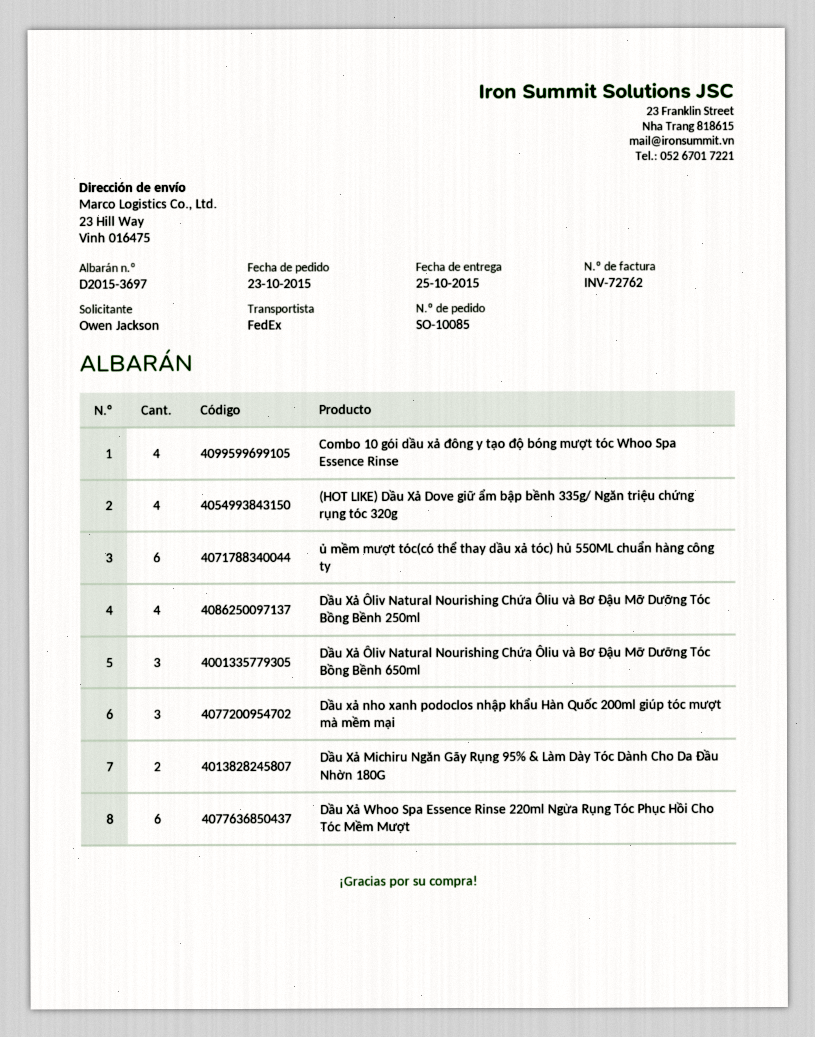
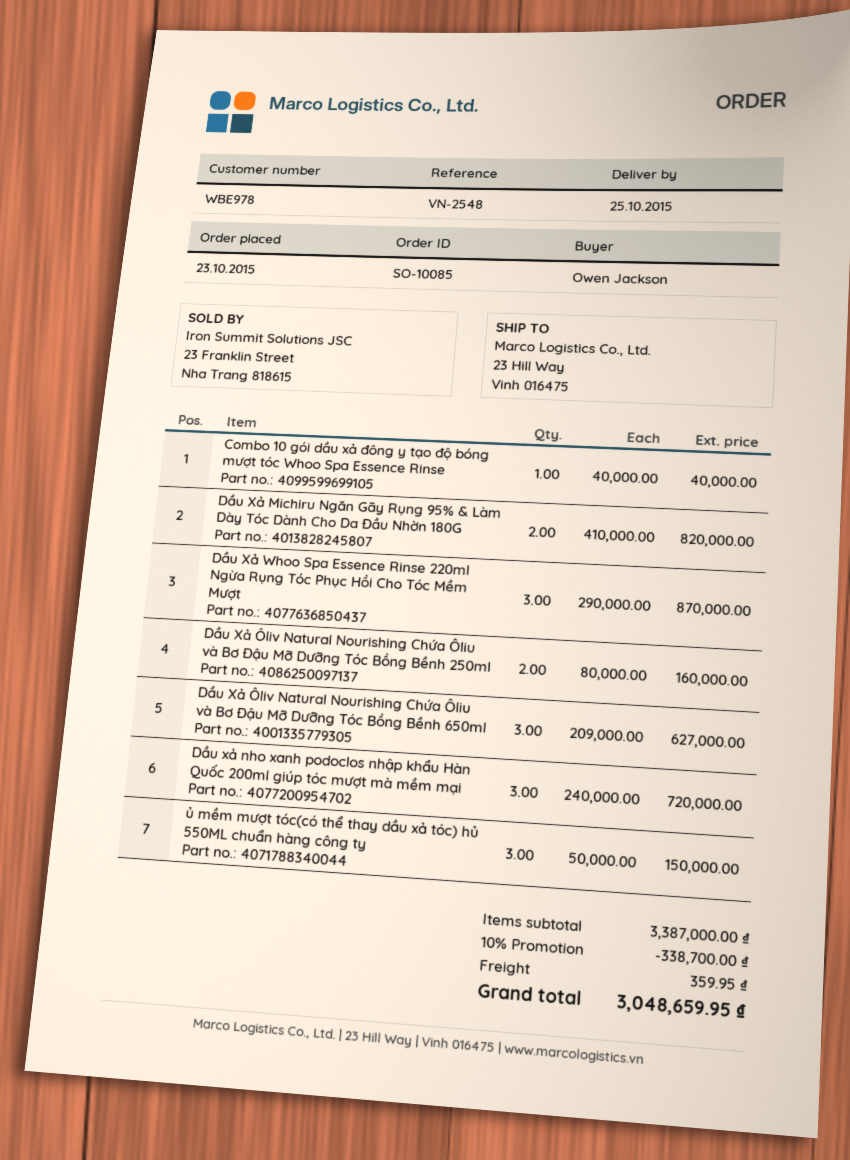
Combo 10 gói dầu xả đông y tạo độ bóng mượt tóc Whoo Spa Essence Rinse: 4 -> 1
(HOT LIKE) Dầu Xả Dove giữ ẩm bập bềnh 335g/ Ngăn triệu chứng rụng tóc 320g: 4 -> none
ủ mềm mượt tóc(có thể thay dầu xả tóc) hủ 550ML chuẩn hàng công ty: 6 -> 3
Dầu Xả Ôliv Natural Nourishing Chứa Ôliu và Bơ Đậu Mỡ Dưỡng Tóc Bồng Bềnh 250ml: 4 -> 2
Dầu Xả Whoo Spa Essence Rinse 220ml Ngừa Rụng Tóc Phục Hồi Cho Tóc Mềm Mượt: 6 -> 3

